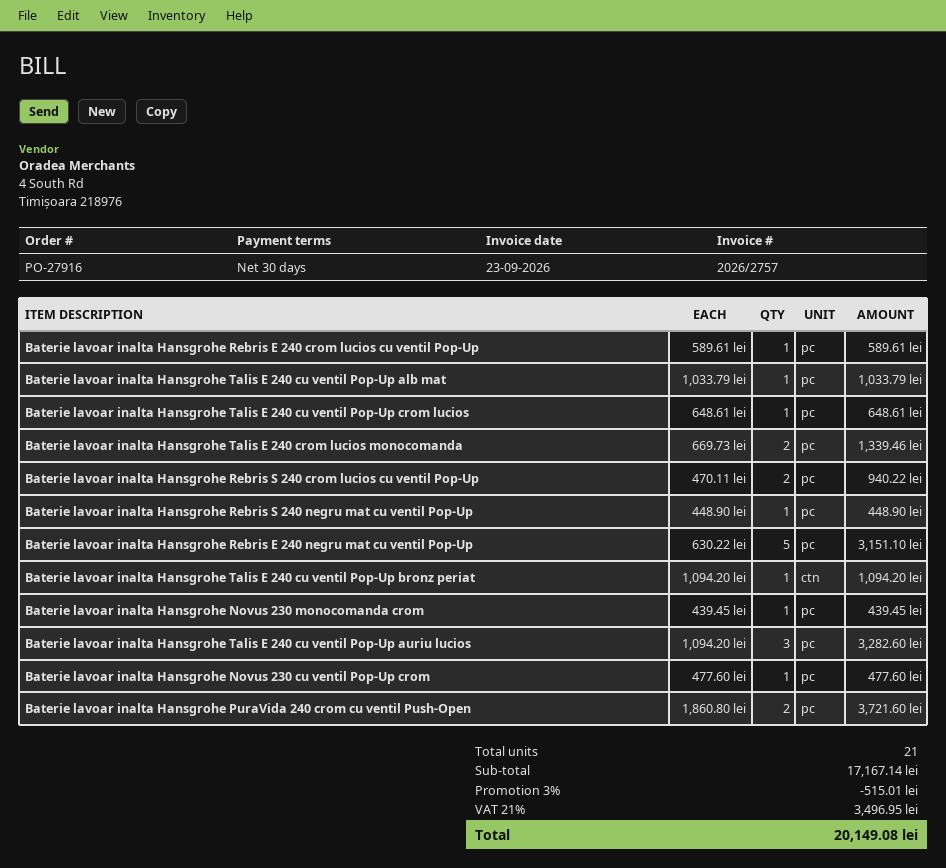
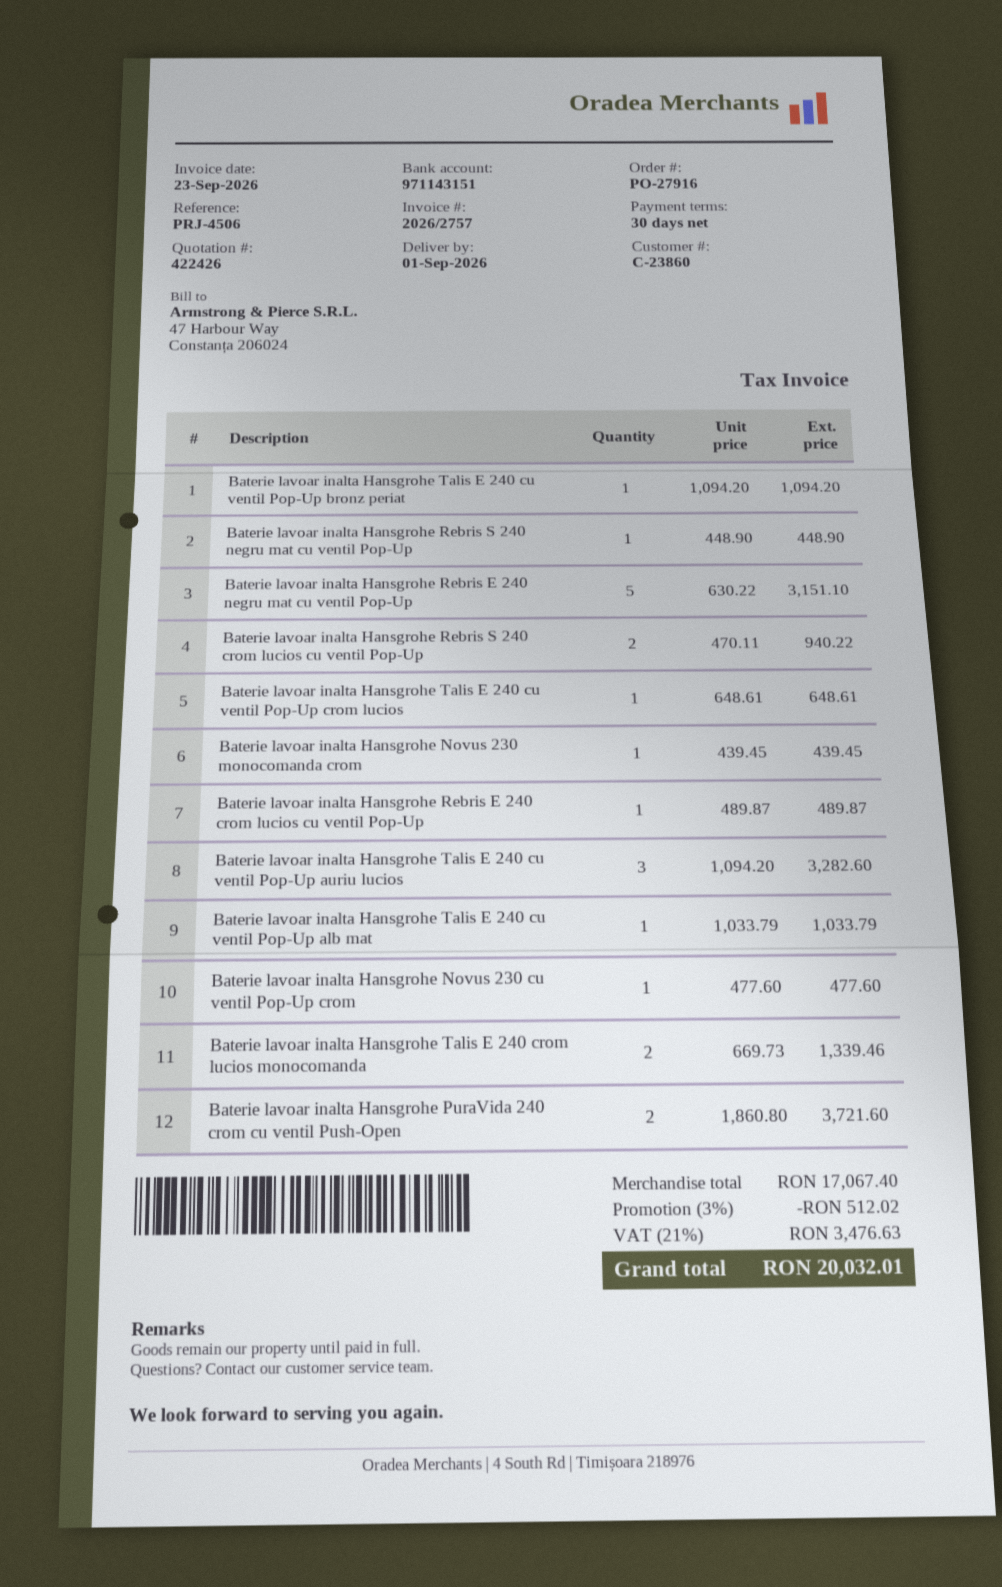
Baterie lavoar inalta Hansgrohe Rebris E 240 crom lucios cu ventil Pop-Up: 1 x 589.61 = 589.61 -> 1 x 489.87 = 489.87
subtotal: 17167.14 -> 17067.40
discount: 3% = 515.01 -> 3% = 512.02
tax: 21% = 3496.95 -> 21% = 3476.63
total: 20149.08 -> 20032.01

